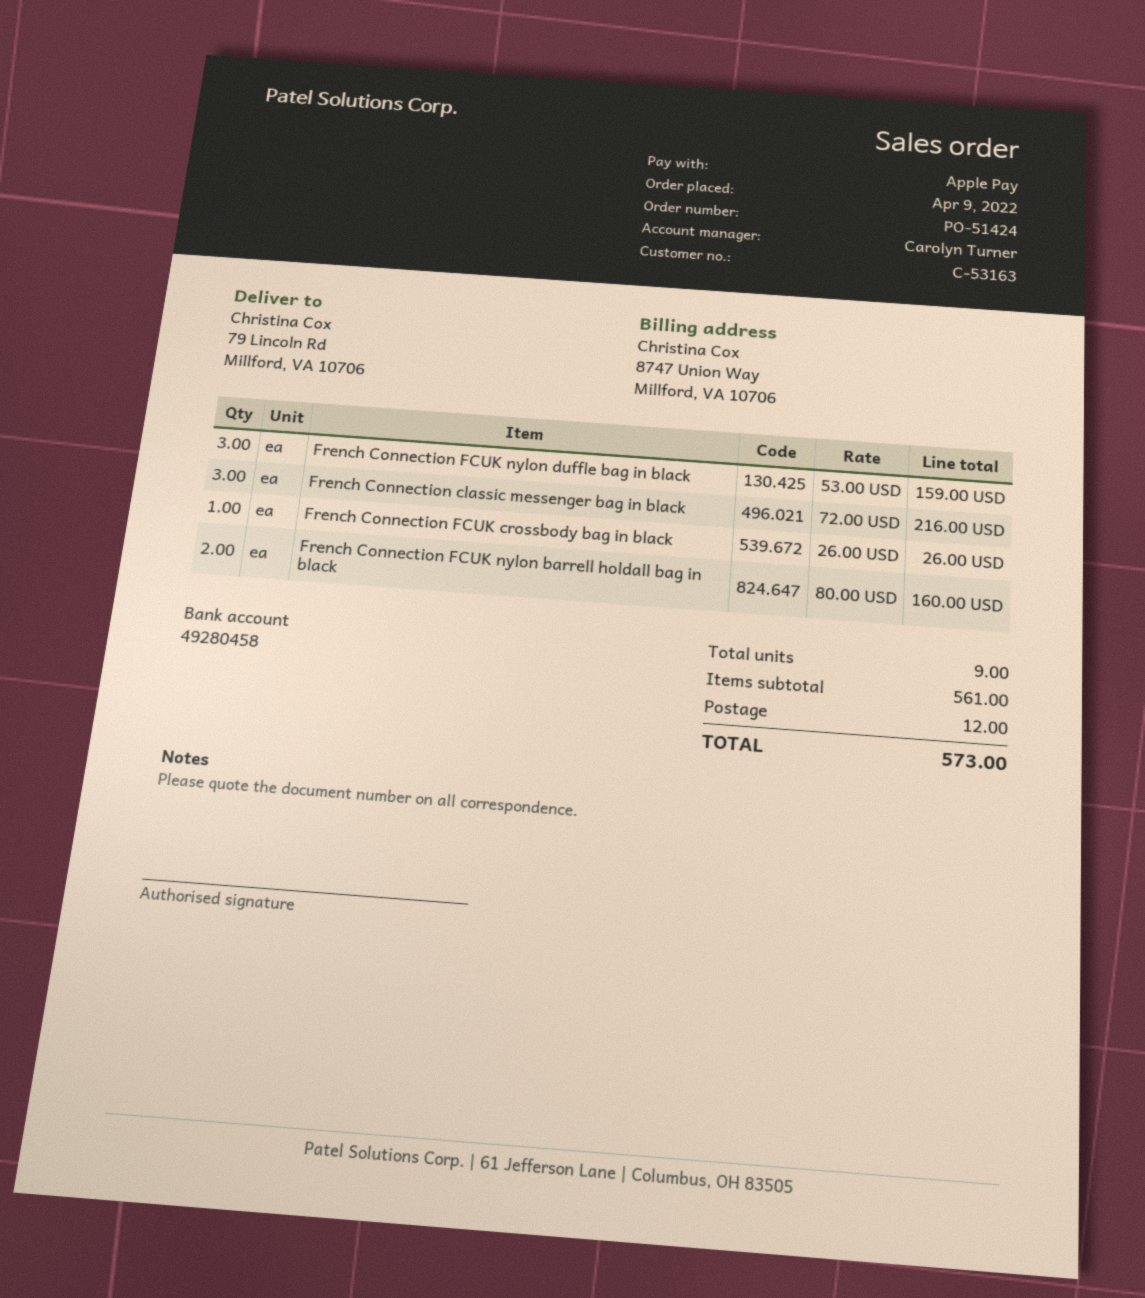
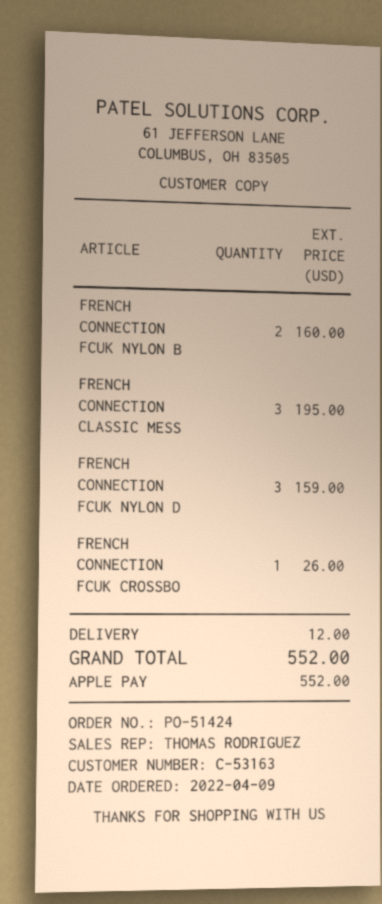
sales rep: Carolyn Turner -> THOMAS RODRIGUEZ
French Connection classic messenger bag in black: 3 for 216.00 -> 3 for 195.00
total: 573.00 -> 552.00

